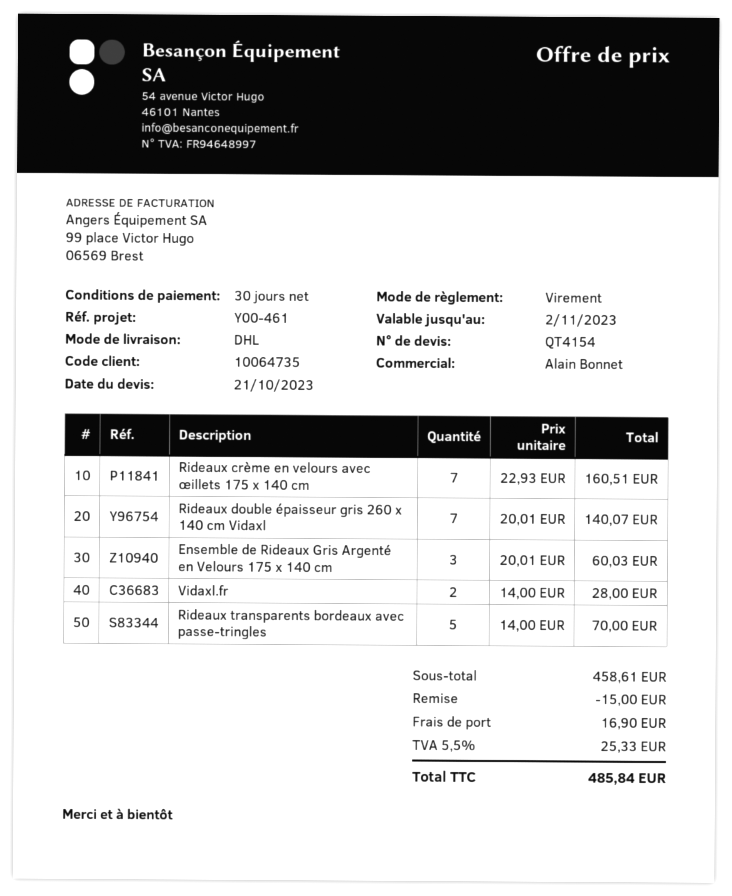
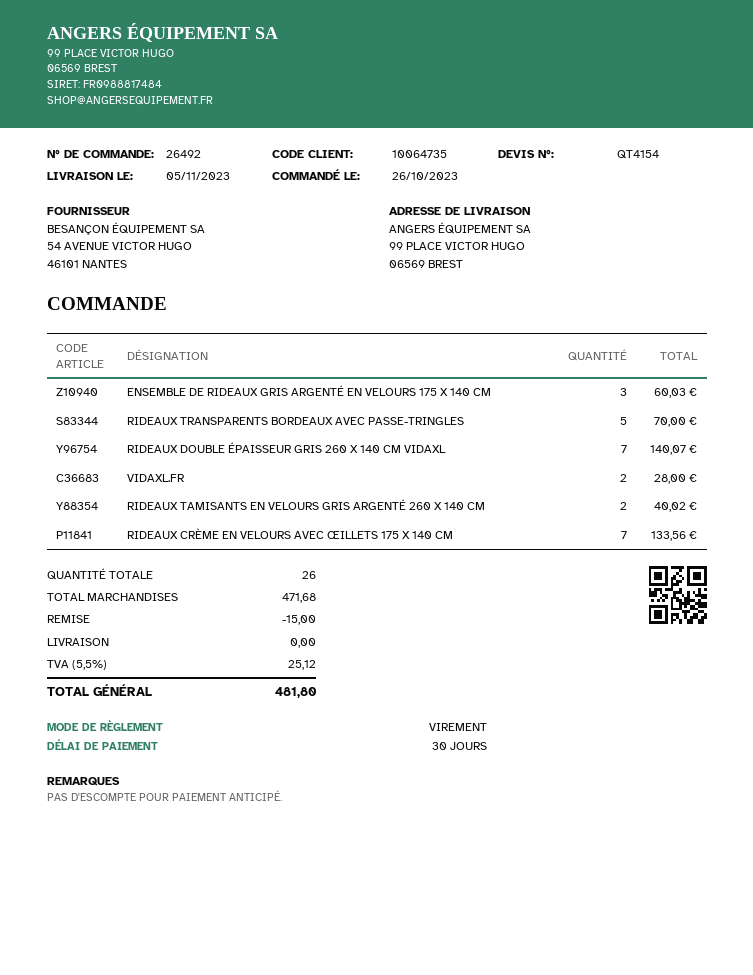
Rideaux crème en velours avec œillets 175 x 140 cm: 7 for 160.51 -> 7 for 133.56
RIDEAUX TAMISANTS EN VELOURS GRIS ARGENTÉ 260 X 140 CM: none -> 2 for 40.02
subtotal: 458.61 -> 471.68
shipping: 16.90 -> 0.00
tax: 5.5% = 25.33 -> 5.5% = 25.12
total: 485.84 -> 481.80

